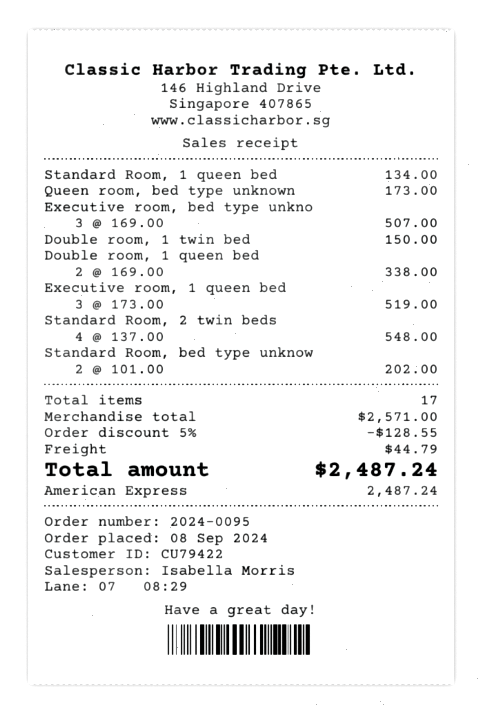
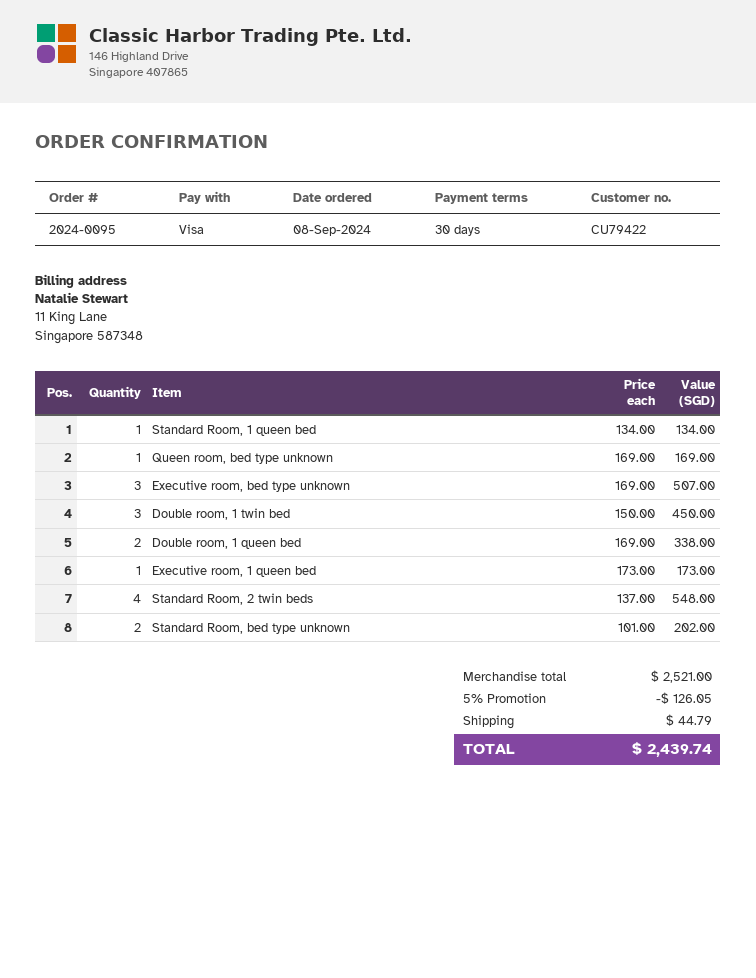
payment method: American Express -> Visa
Queen room, bed type unknown: 1 x 173.00 = 173.00 -> 1 x 169.00 = 169.00
Double room, 1 twin bed: 1 x 150.00 = 150.00 -> 3 x 150.00 = 450.00
Executive room, 1 queen bed: 3 x 173.00 = 519.00 -> 1 x 173.00 = 173.00
subtotal: 2571.00 -> 2521.00
discount: 5% = 128.55 -> 5% = 126.05
total: 2487.24 -> 2439.74

